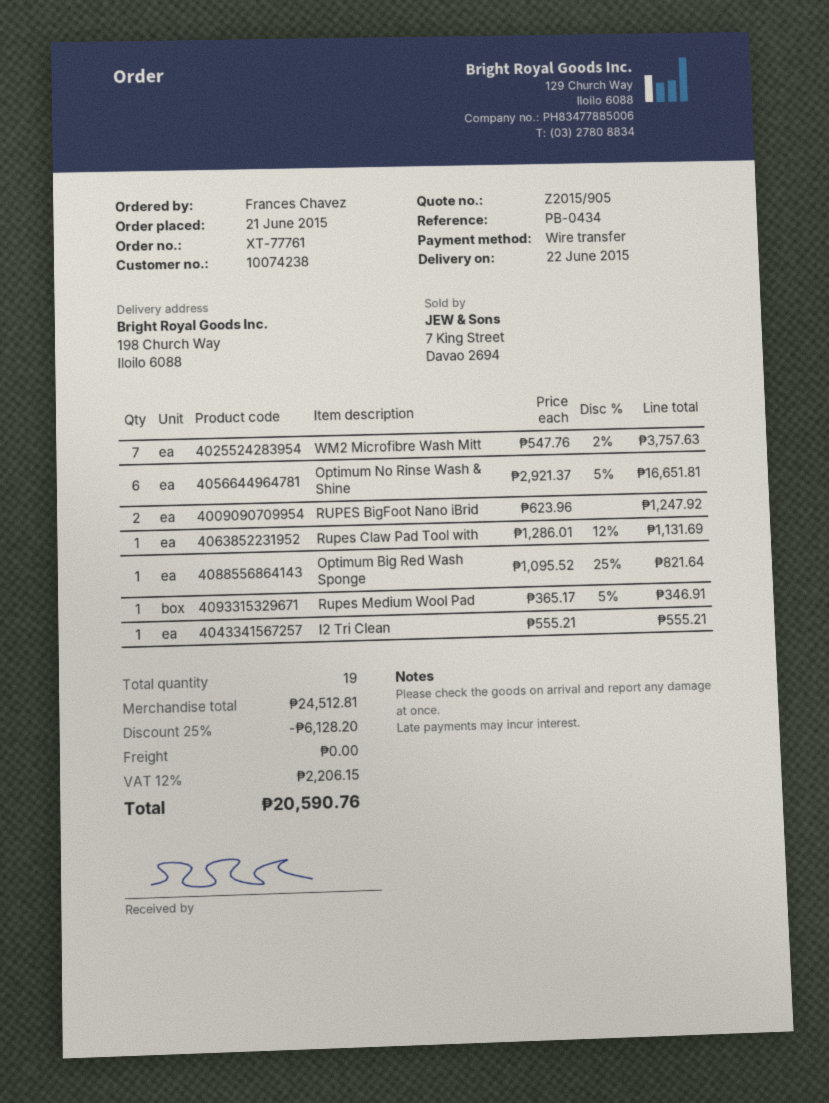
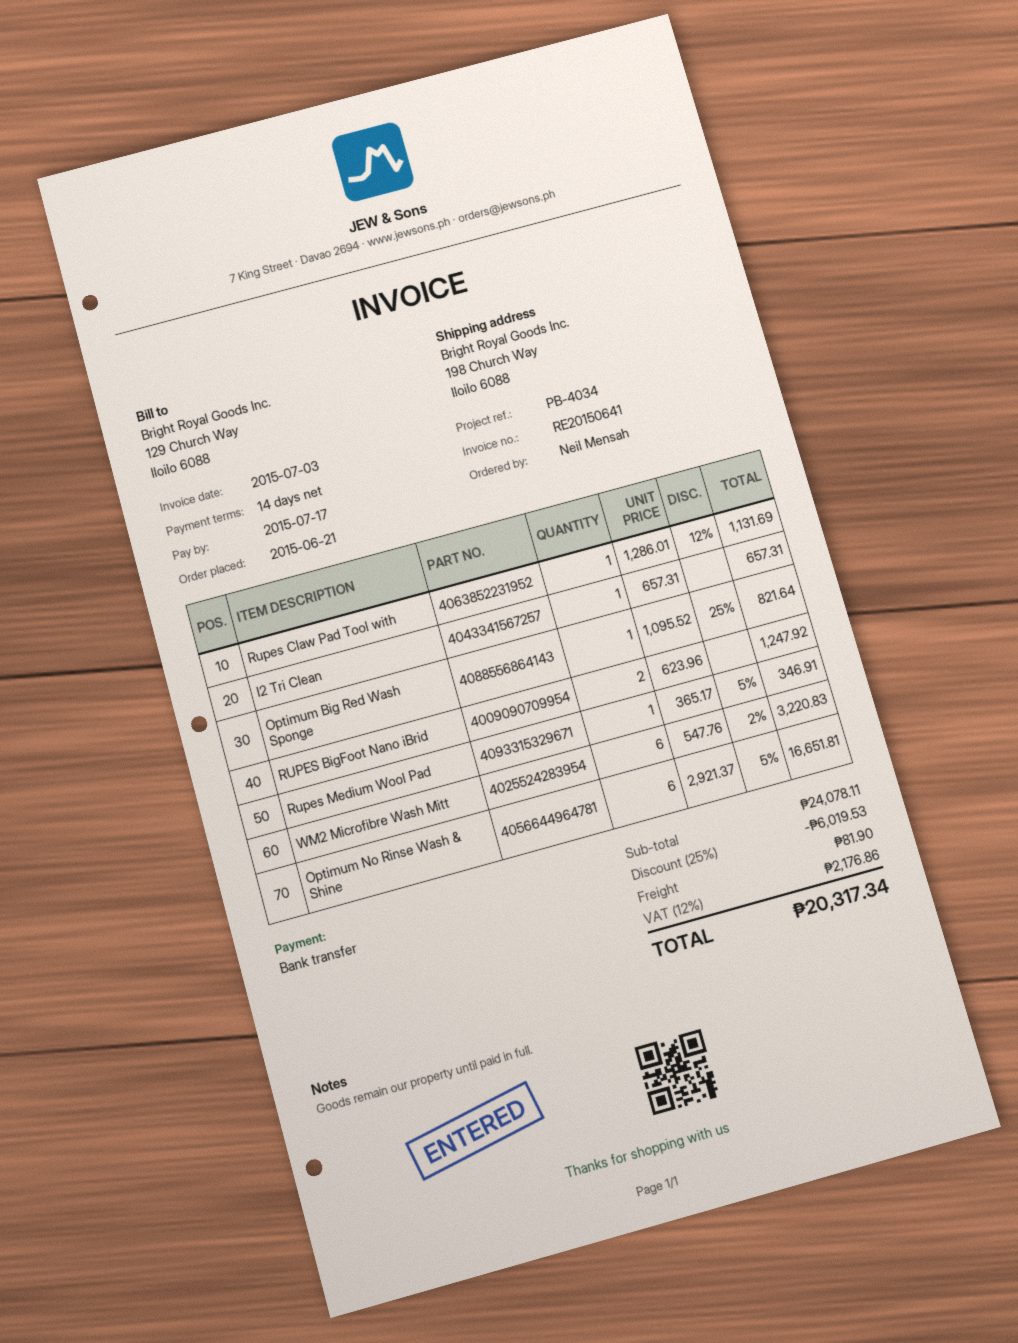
reference: PB-0434 -> PB-4034
ordered by: Frances Chavez -> Neil Mensah
WM2 Microfibre Wash Mitt: 7 x 547.76 - 2% = 3757.63 -> 6 x 547.76 - 2% = 3220.83
I2 Tri Clean: 1 x 555.21 = 555.21 -> 1 x 657.31 = 657.31
subtotal: 24512.81 -> 24078.11
discount: 25% = 6128.20 -> 25% = 6019.53
shipping: 0.00 -> 81.90
tax: 12% = 2206.15 -> 12% = 2176.86
total: 20590.76 -> 20317.34

